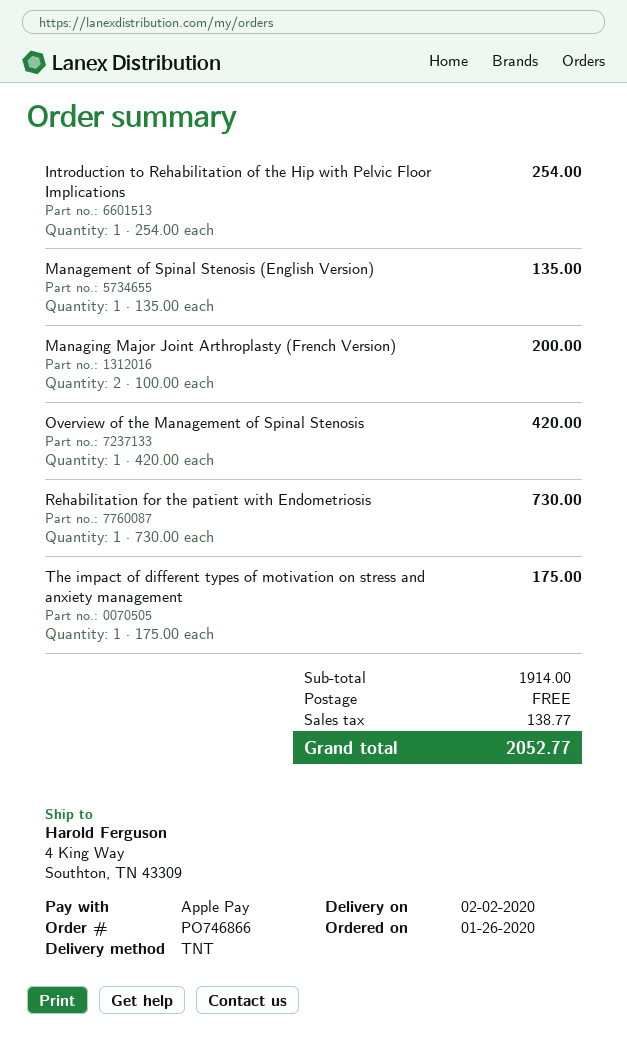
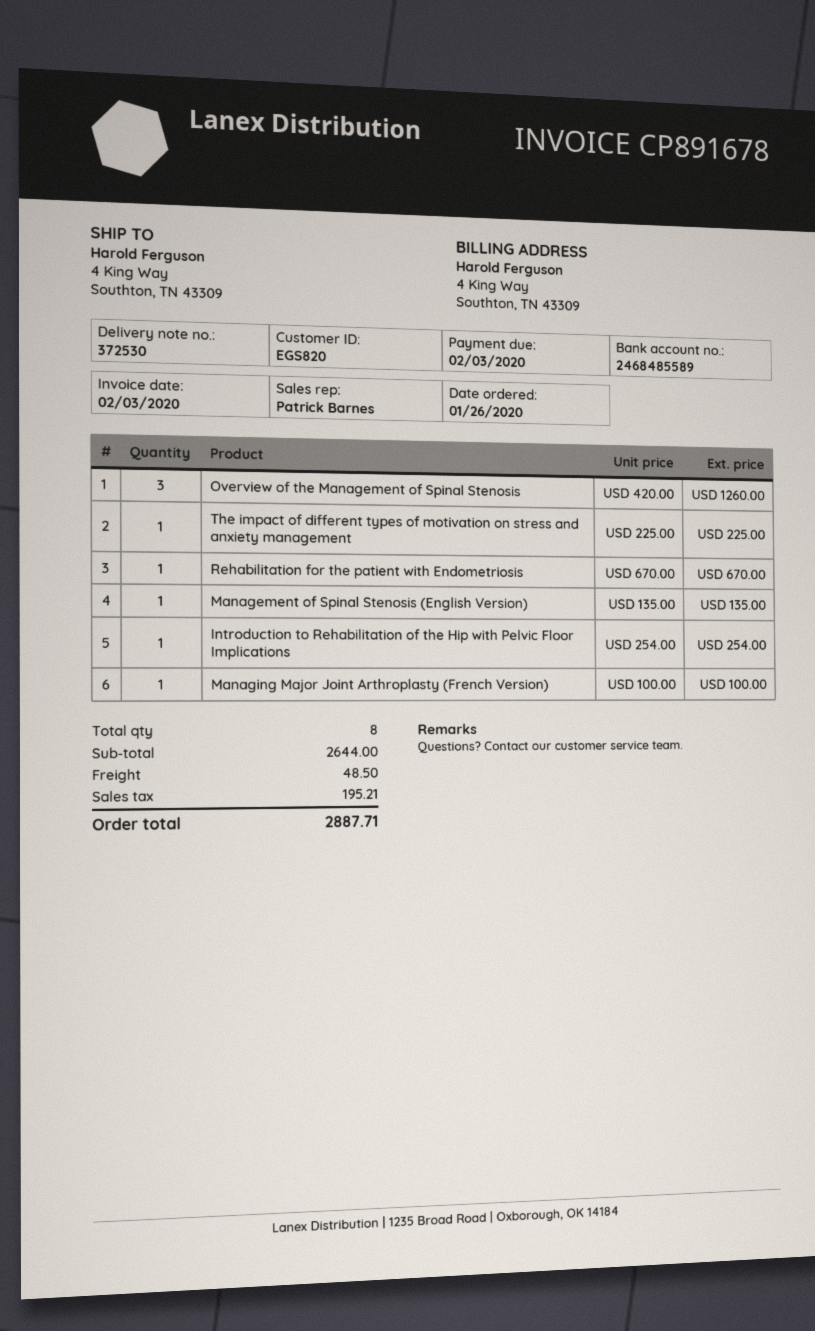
Managing Major Joint Arthroplasty (French Version): 2 x 100.00 = 200.00 -> 1 x 100.00 = 100.00
Overview of the Management of Spinal Stenosis: 1 x 420.00 = 420.00 -> 3 x 420.00 = 1260.00
Rehabilitation for the patient with Endometriosis: 1 x 730.00 = 730.00 -> 1 x 670.00 = 670.00
The impact of different types of motivation on stress and anxiety management: 1 x 175.00 = 175.00 -> 1 x 225.00 = 225.00
subtotal: 1914.00 -> 2644.00
shipping: 0.00 -> 48.50
tax: 138.77 -> 195.21
total: 2052.77 -> 2887.71

